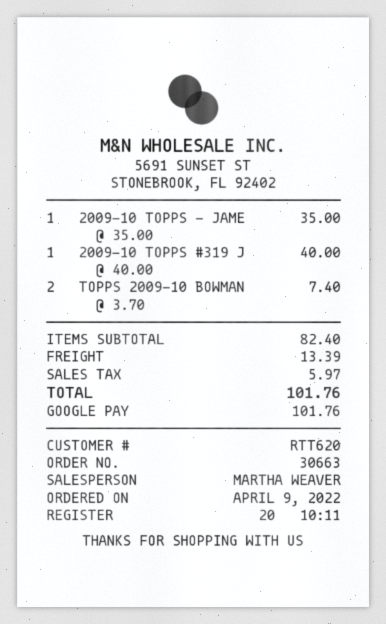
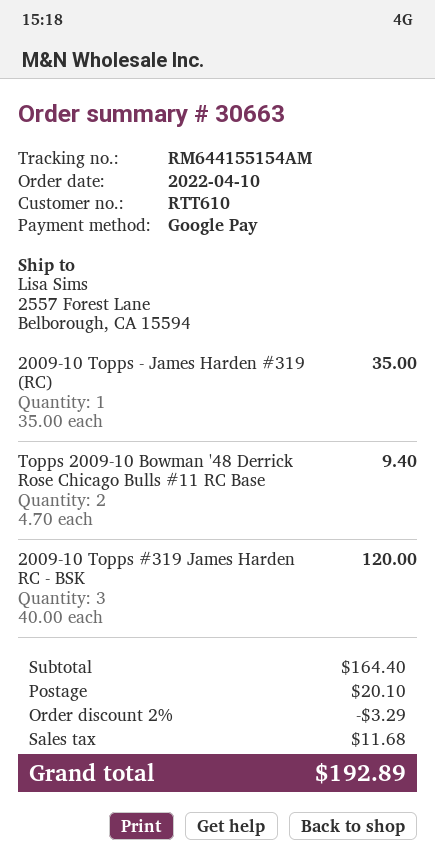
order date: 2022-04-09 -> 2022-04-10
customer number: RTT620 -> RTT610
2009-10 TOPPS #319 J: 1 x 40.00 = 40.00 -> 3 x 40.00 = 120.00
TOPPS 2009-10 BOWMAN: 2 x 3.70 = 7.40 -> 2 x 4.70 = 9.40
subtotal: 82.40 -> 164.40
discount: none -> 2% = 3.29
shipping: 13.39 -> 20.10
tax: 5.97 -> 11.68
total: 101.76 -> 192.89

